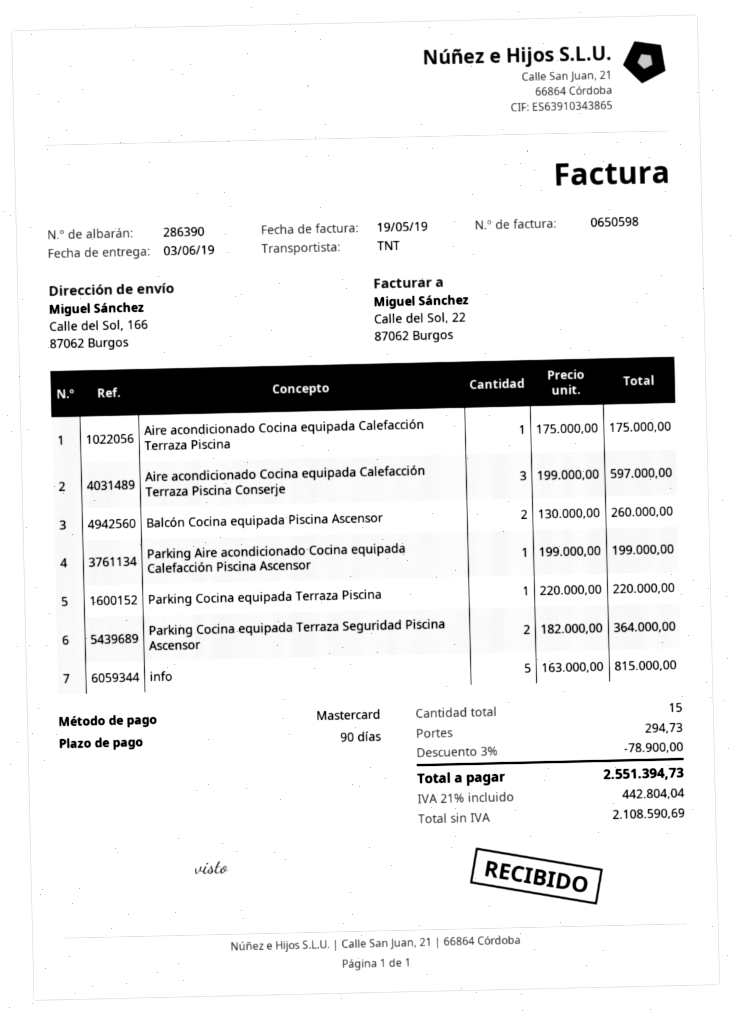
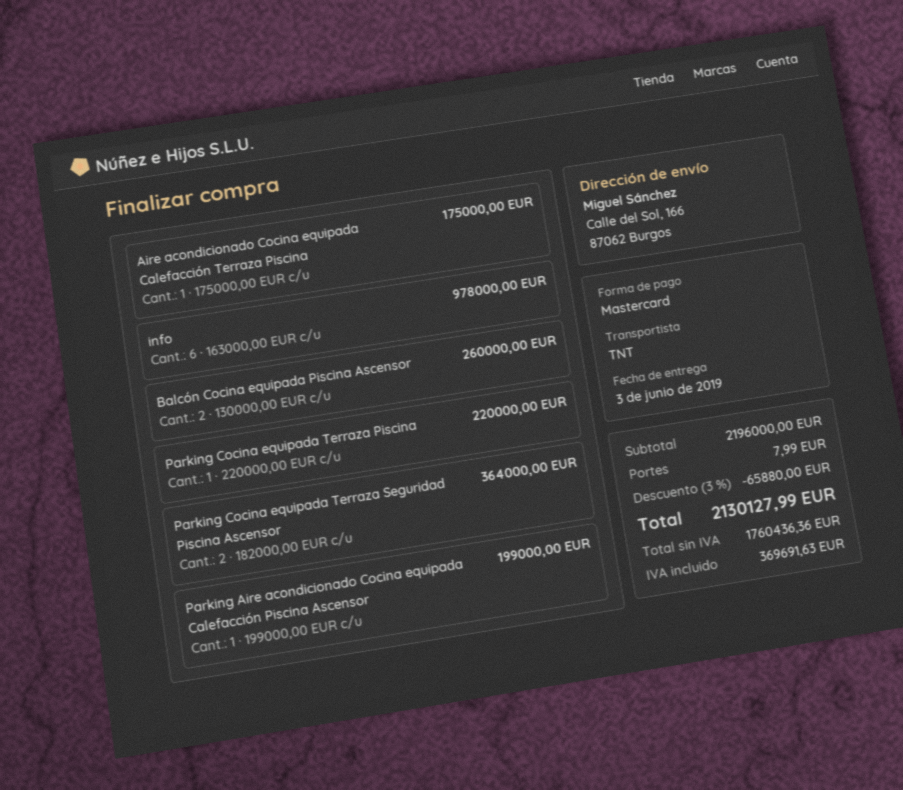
Aire acondicionado Cocina equipada Calefacción Terraza Piscina Conserje: 3 x 199000.00 = 597000.00 -> none
info: 5 x 163000.00 = 815000.00 -> 6 x 163000.00 = 978000.00
discount: 3% = 78900.00 -> 3% = 65880.00
shipping: 294.73 -> 7.99
net: 2108590.69 -> 1760436.36
tax: 442804.04 -> 369691.63
total: 2551394.73 -> 2130127.99

